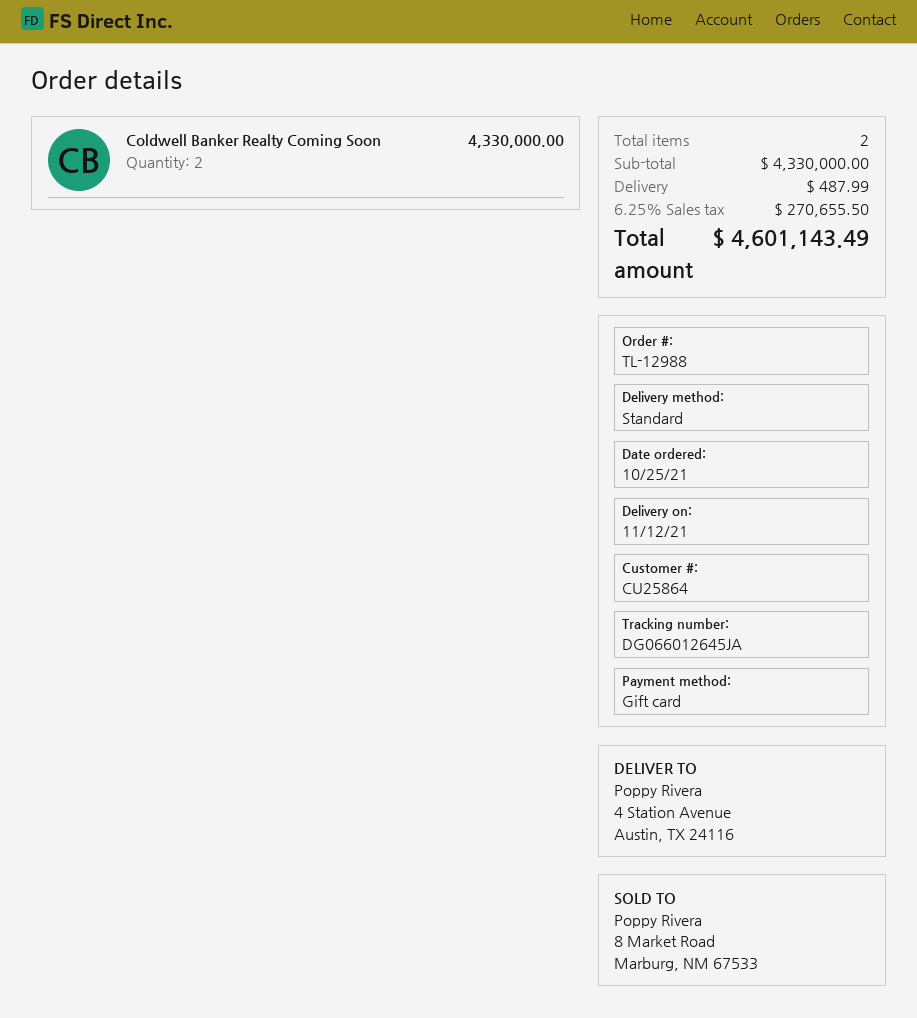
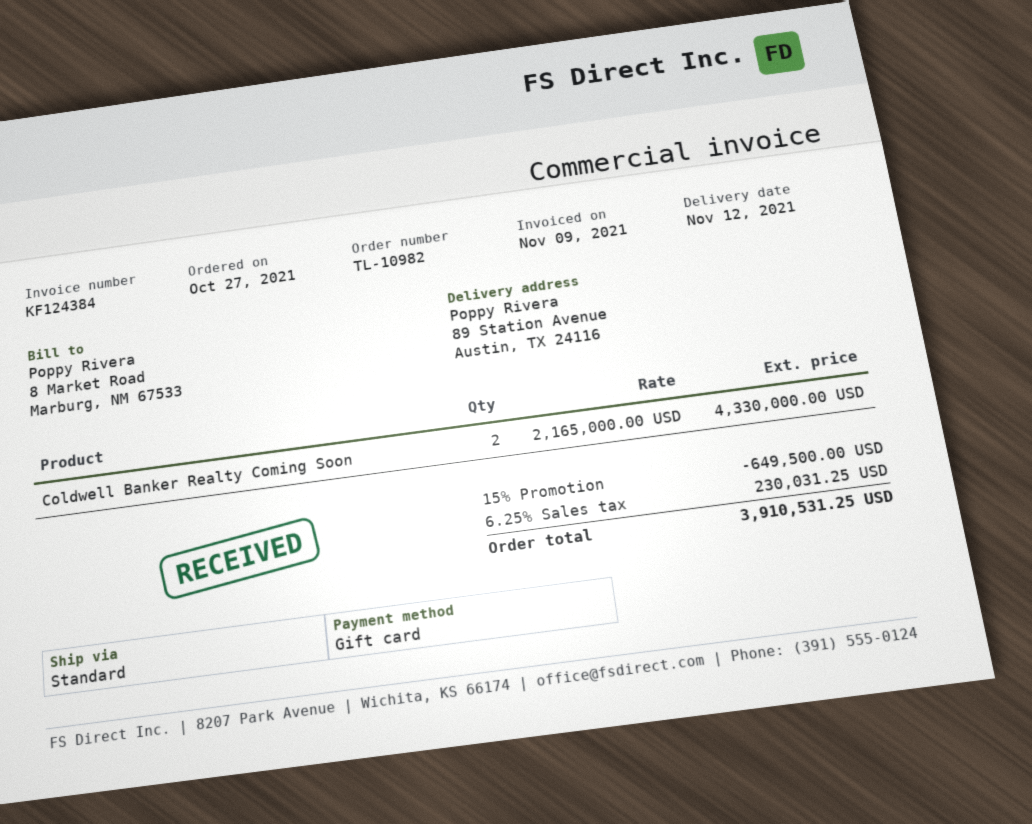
order number: TL-12988 -> TL-10982
order date: 2021-10-25 -> 2021-10-27
ship to: 4 Station Avenue, Austin, TX 24116 -> 89 Station Avenue, Austin, TX 24116
discount: none -> 15% = 649500.00
shipping: 487.99 -> none
tax: 6.25% = 270655.50 -> 6.25% = 230031.25
total: 4601143.49 -> 3910531.25

